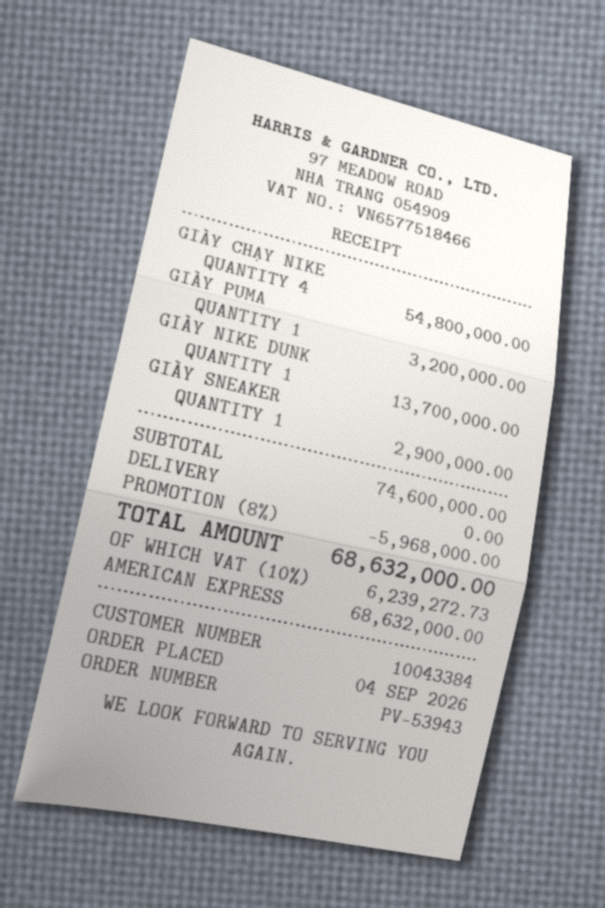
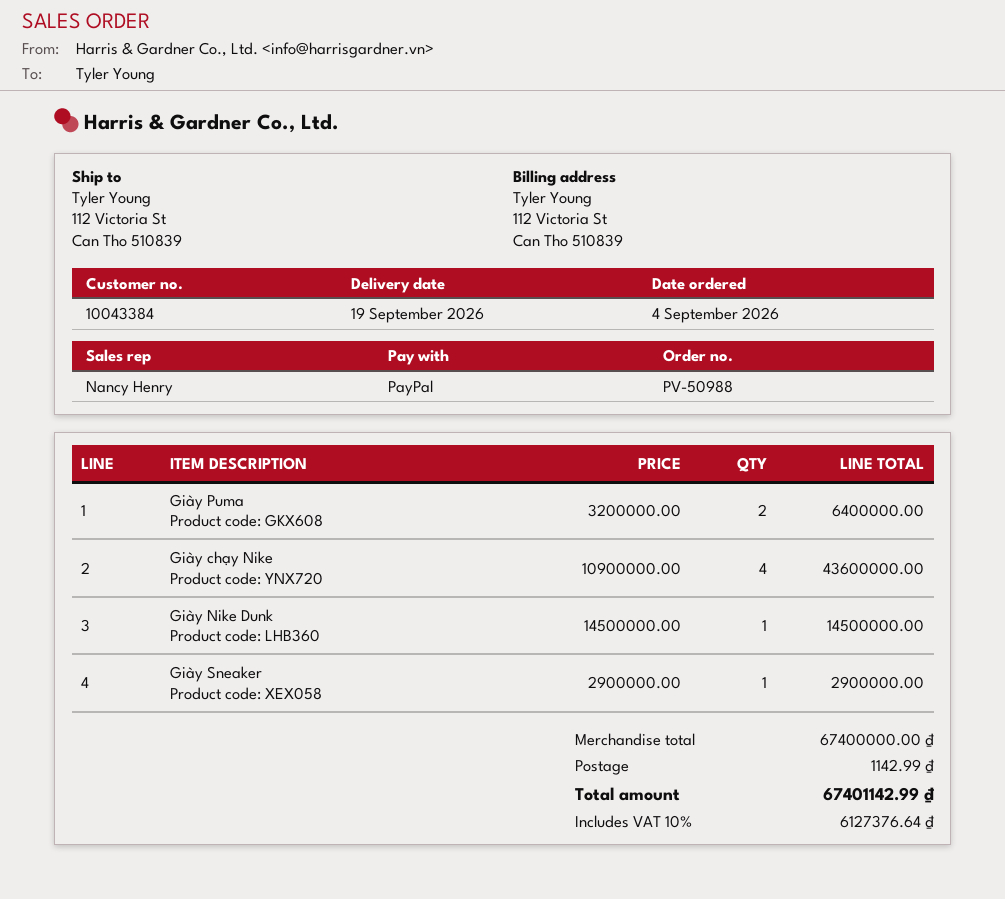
order number: PV-53943 -> PV-50988
payment method: American Express -> PayPal
GIÀY CHẠY NIKE: 4 for 54800000.00 -> 4 for 43600000.00
GIÀY PUMA: 1 for 3200000.00 -> 2 for 6400000.00
GIÀY NIKE DUNK: 1 for 13700000.00 -> 1 for 14500000.00
subtotal: 74600000.00 -> 67400000.00
discount: 8% = 5968000.00 -> none
shipping: 0.00 -> 1142.99
tax: 10% = 6239272.73 -> 10% = 6127376.64
total: 68632000.00 -> 67401142.99

